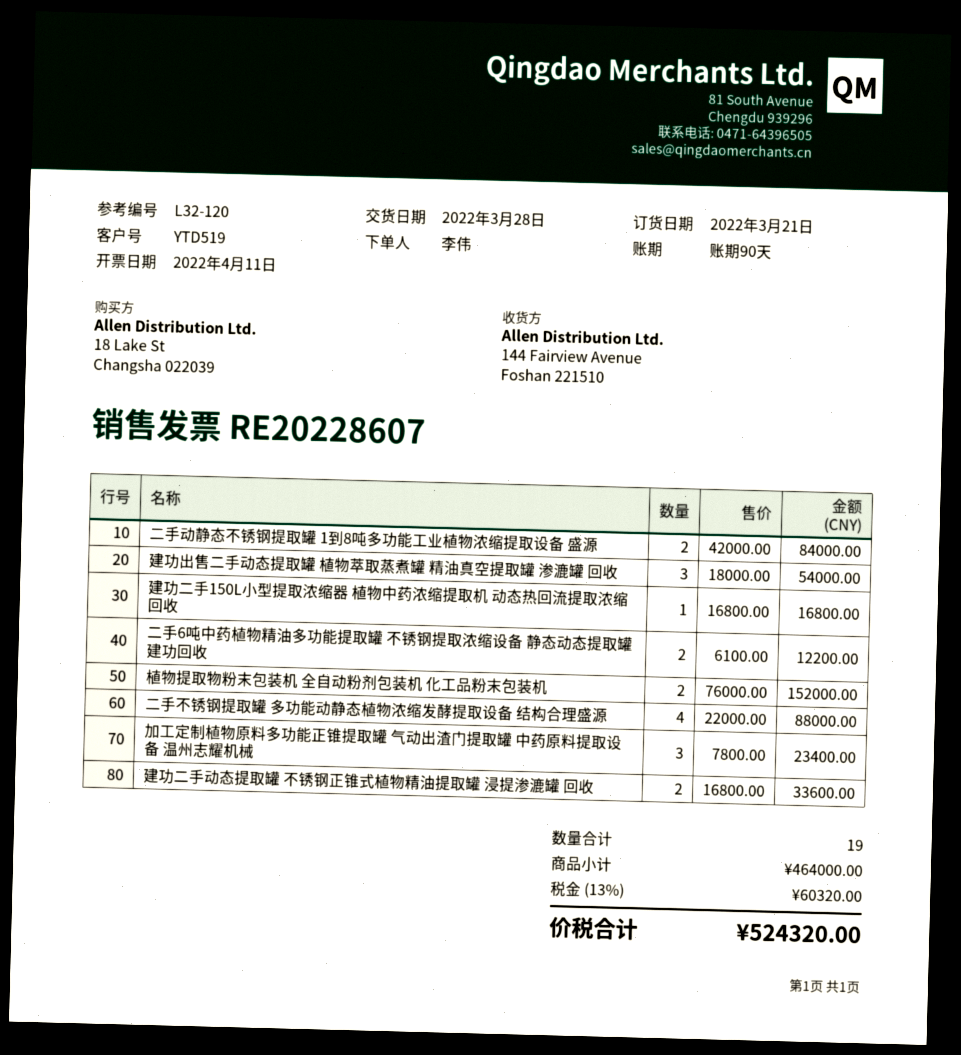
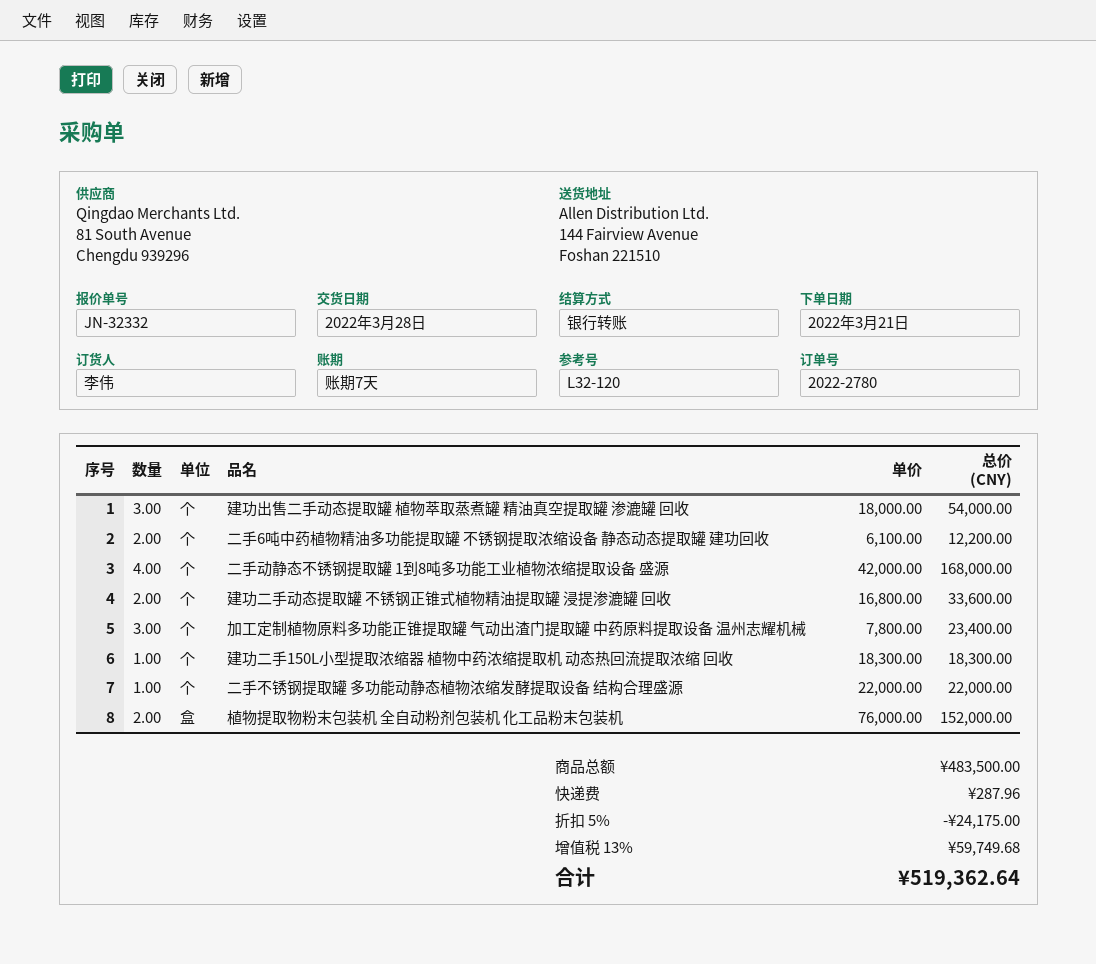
payment terms: 90 days -> 7 days
二手动静态不锈钢提取罐 1到8吨多功能工业植物浓缩提取设备 盛源: 2 x 42000.00 = 84000.00 -> 4 x 42000.00 = 168000.00
建功二手150L小型提取浓缩器 植物中药浓缩提取机 动态热回流提取浓缩 回收: 1 x 16800.00 = 16800.00 -> 1 x 18300.00 = 18300.00
二手不锈钢提取罐 多功能动静态植物浓缩发酵提取设备 结构合理盛源: 4 x 22000.00 = 88000.00 -> 1 x 22000.00 = 22000.00
subtotal: 464000.00 -> 483500.00
discount: none -> 5% = 24175.00
shipping: none -> 287.96
tax: 13% = 60320.00 -> 13% = 59749.68
total: 524320.00 -> 519362.64

